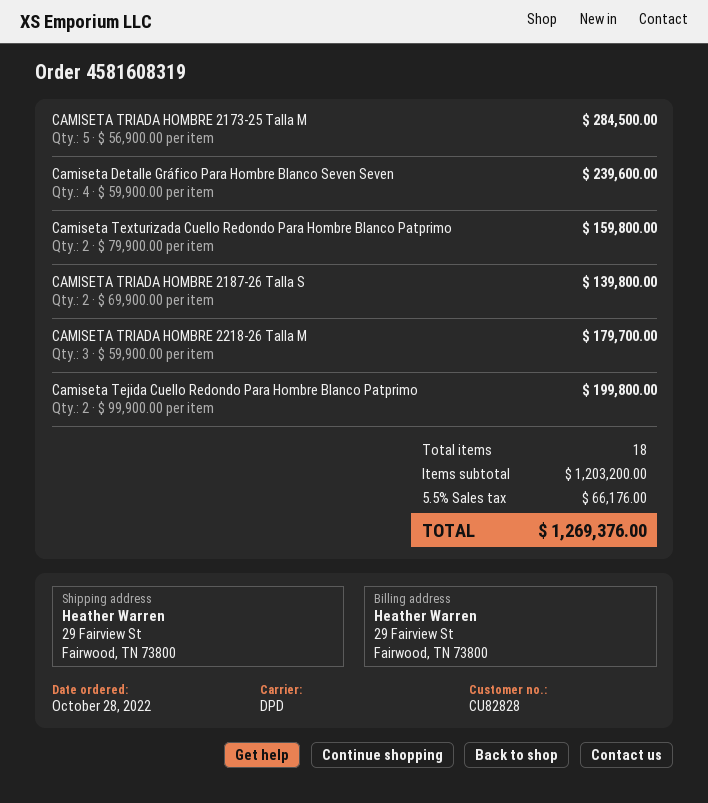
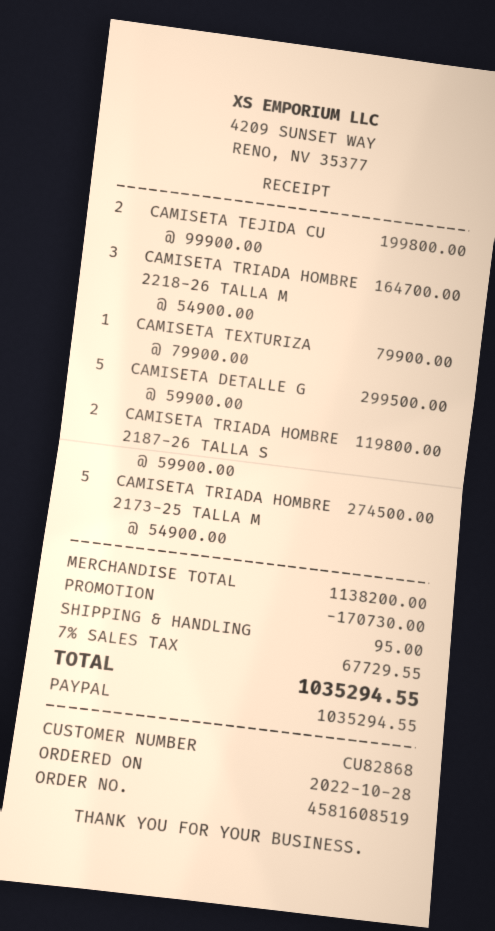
order number: 4581608319 -> 4581608519
customer number: CU82828 -> CU82868
CAMISETA TRIADA HOMBRE 2173-25 Talla M: 5 x 56900.00 = 284500.00 -> 5 x 54900.00 = 274500.00
Camiseta Detalle Gráfico Para Hombre Blanco Seven Seven: 4 x 59900.00 = 239600.00 -> 5 x 59900.00 = 299500.00
Camiseta Texturizada Cuello Redondo Para Hombre Blanco Patprimo: 2 x 79900.00 = 159800.00 -> 1 x 79900.00 = 79900.00
CAMISETA TRIADA HOMBRE 2187-26 Talla S: 2 x 69900.00 = 139800.00 -> 2 x 59900.00 = 119800.00
CAMISETA TRIADA HOMBRE 2218-26 Talla M: 3 x 59900.00 = 179700.00 -> 3 x 54900.00 = 164700.00
subtotal: 1203200.00 -> 1138200.00
discount: none -> 170730.00
shipping: none -> 95.00
tax: 5.5% = 66176.00 -> 7% = 67729.55
total: 1269376.00 -> 1035294.55

